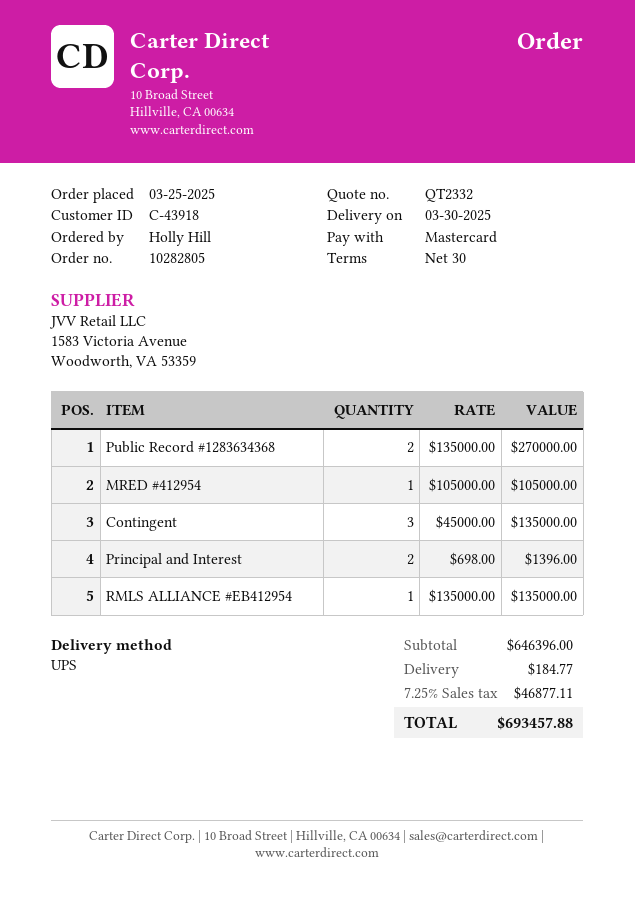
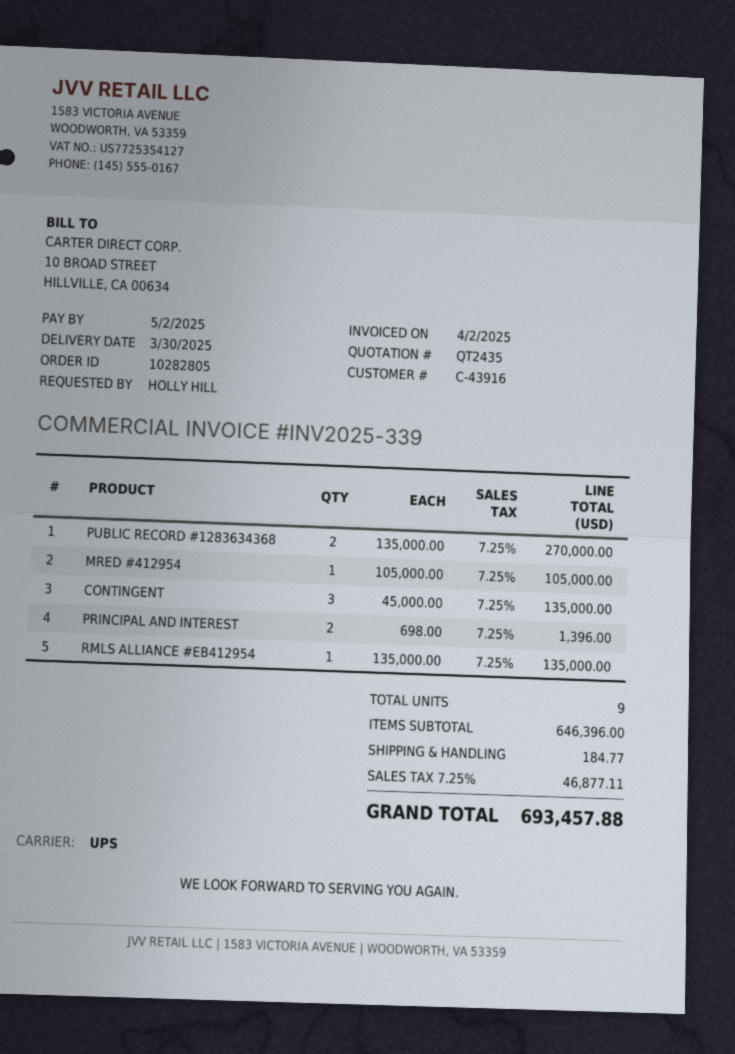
quote number: QT2332 -> QT2435
customer number: C-43918 -> C-43916

